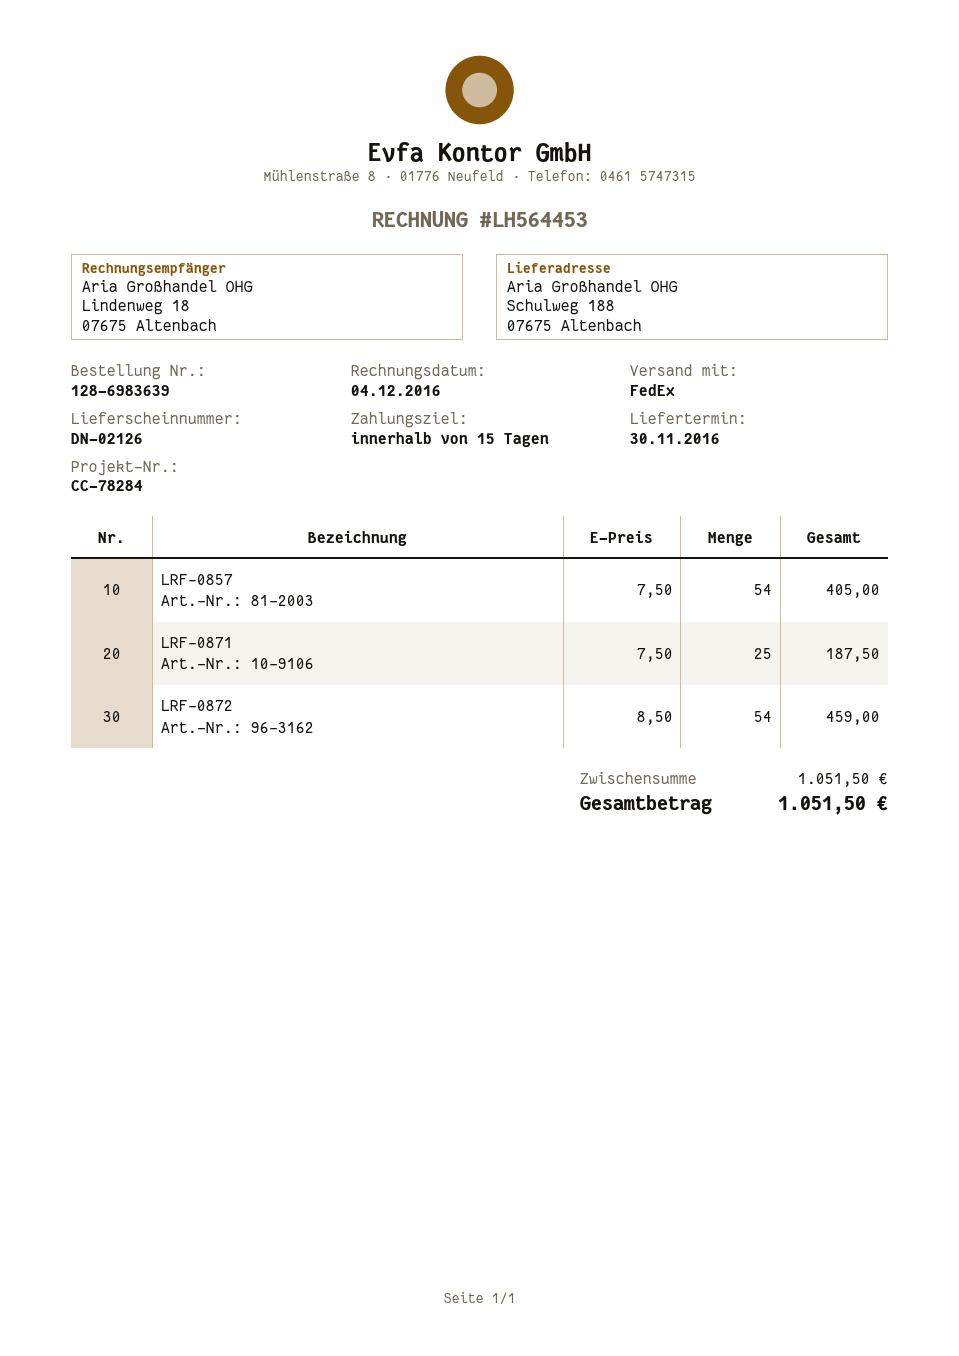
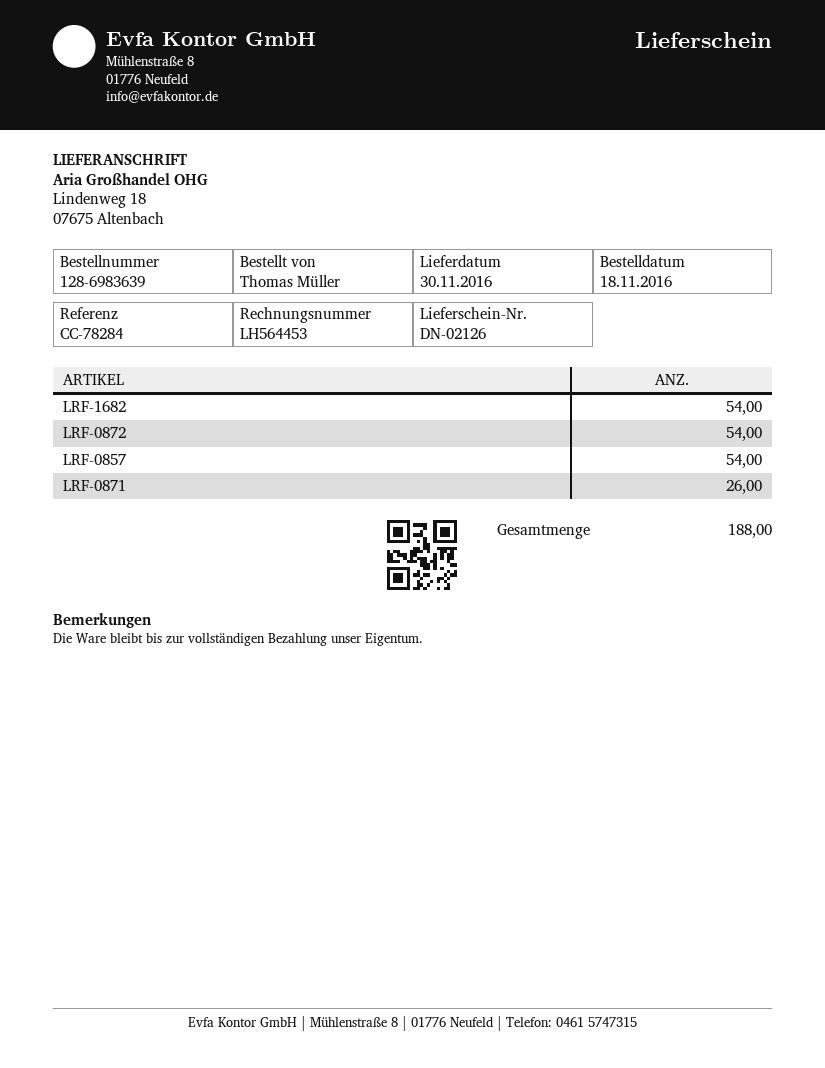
ship to: Schulweg 188, 07675 Altenbach -> Lindenweg 18, 07675 Altenbach
LRF-0871: 25 -> 26
LRF-1682: none -> 54

